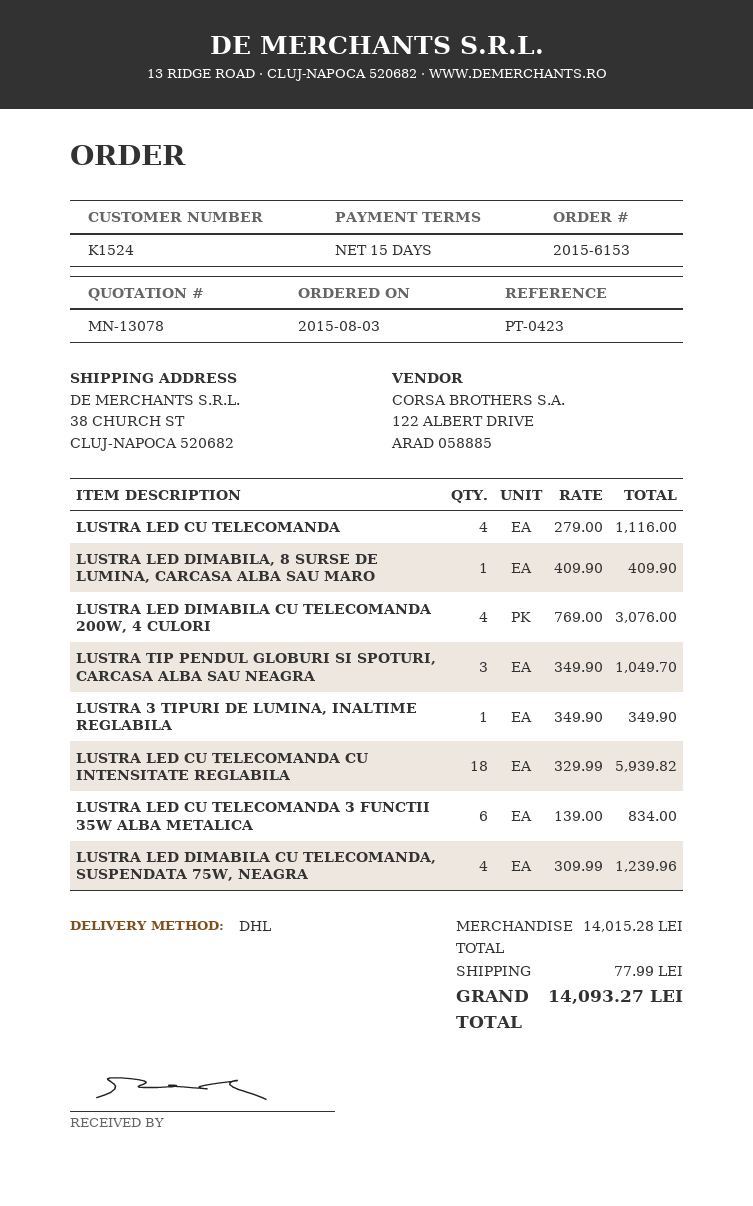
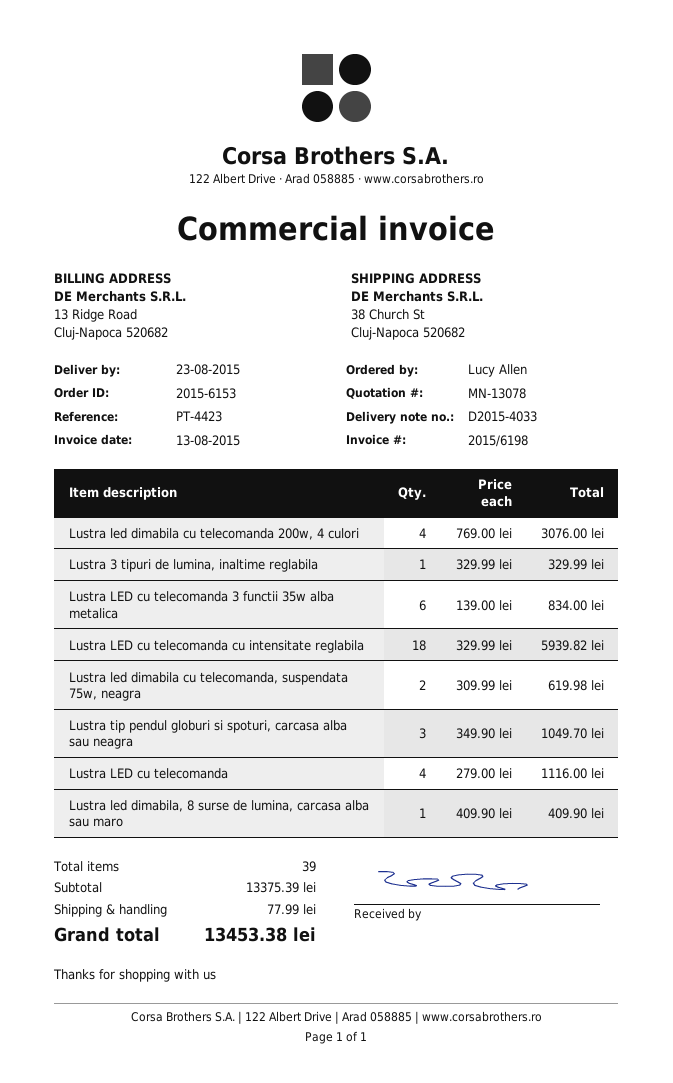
reference: PT-0423 -> PT-4423
LUSTRA 3 TIPURI DE LUMINA, INALTIME REGLABILA: 1 x 349.90 = 349.90 -> 1 x 329.99 = 329.99
LUSTRA LED DIMABILA CU TELECOMANDA, SUSPENDATA 75W, NEAGRA: 4 x 309.99 = 1239.96 -> 2 x 309.99 = 619.98
subtotal: 14015.28 -> 13375.39
total: 14093.27 -> 13453.38

